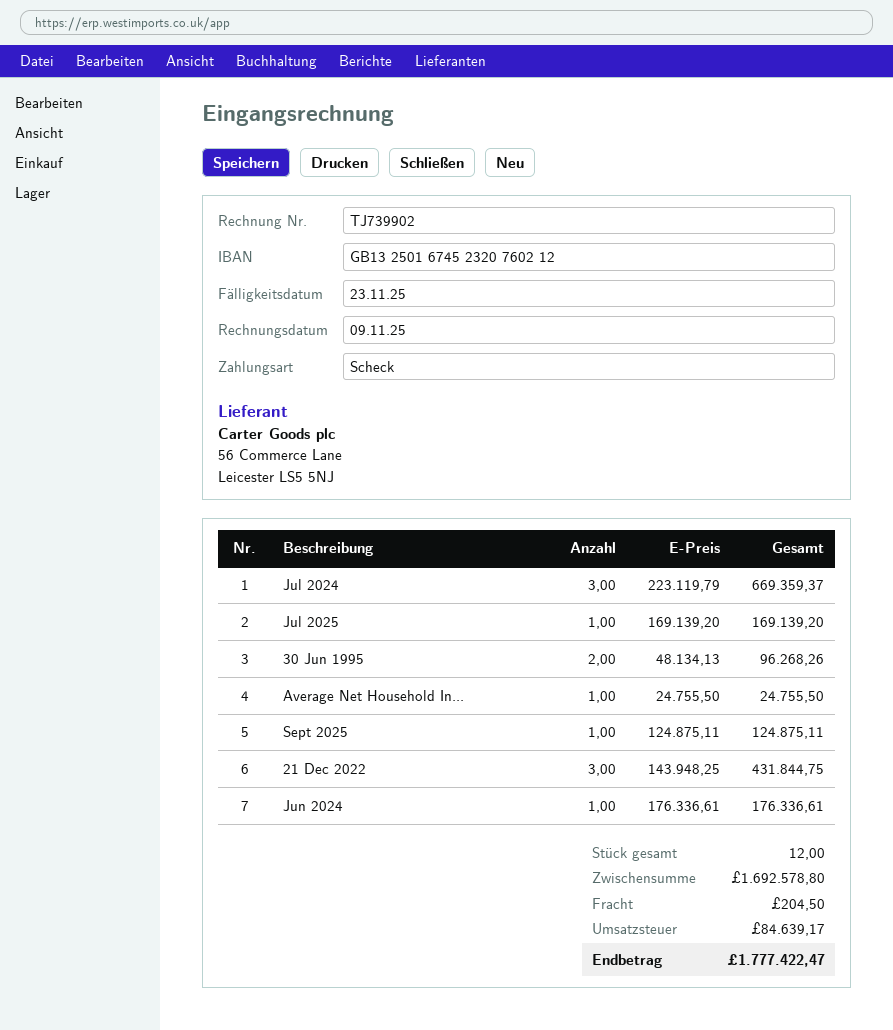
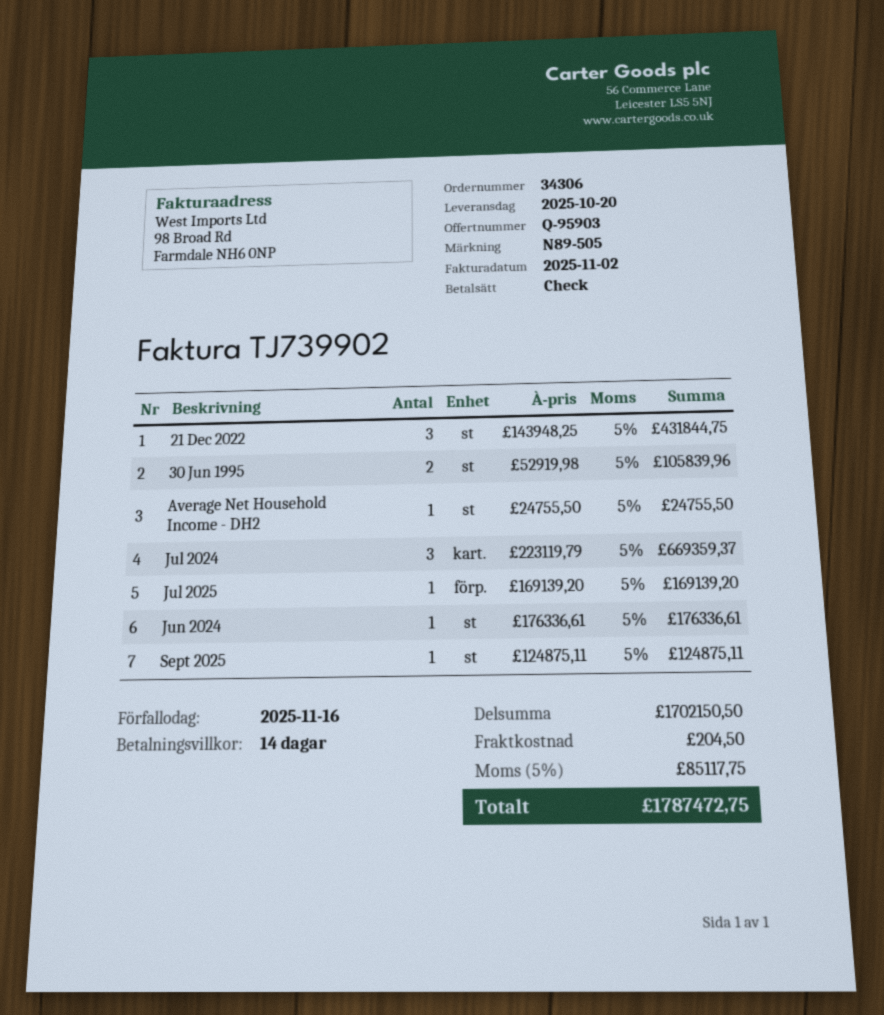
invoice date: 2025-11-09 -> 2025-11-02
due date: 2025-11-23 -> 2025-11-16
30 Jun 1995: 2 x 48134.13 = 96268.26 -> 2 x 52919.98 = 105839.96
subtotal: 1692578.80 -> 1702150.50
tax: 84639.17 -> 85117.75
total: 1777422.47 -> 1787472.75

